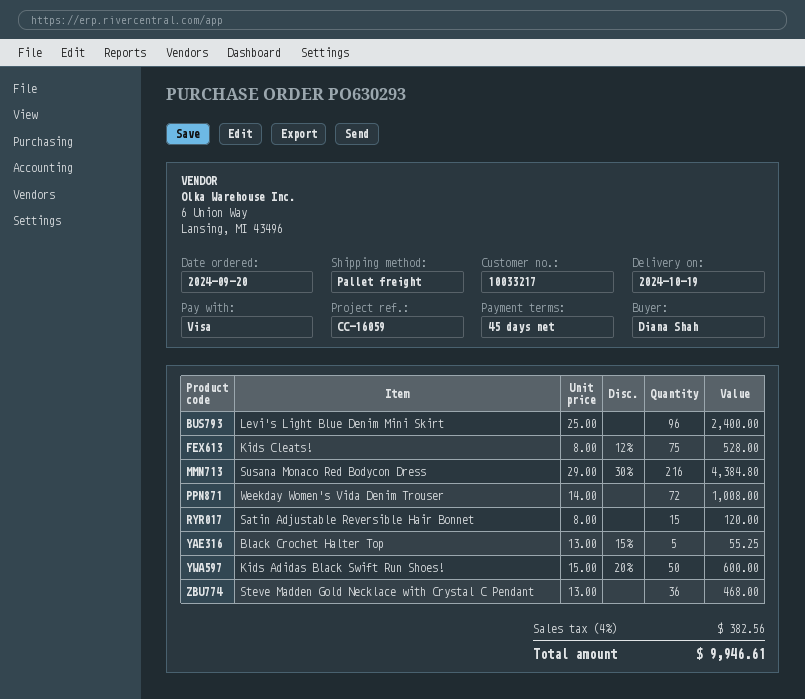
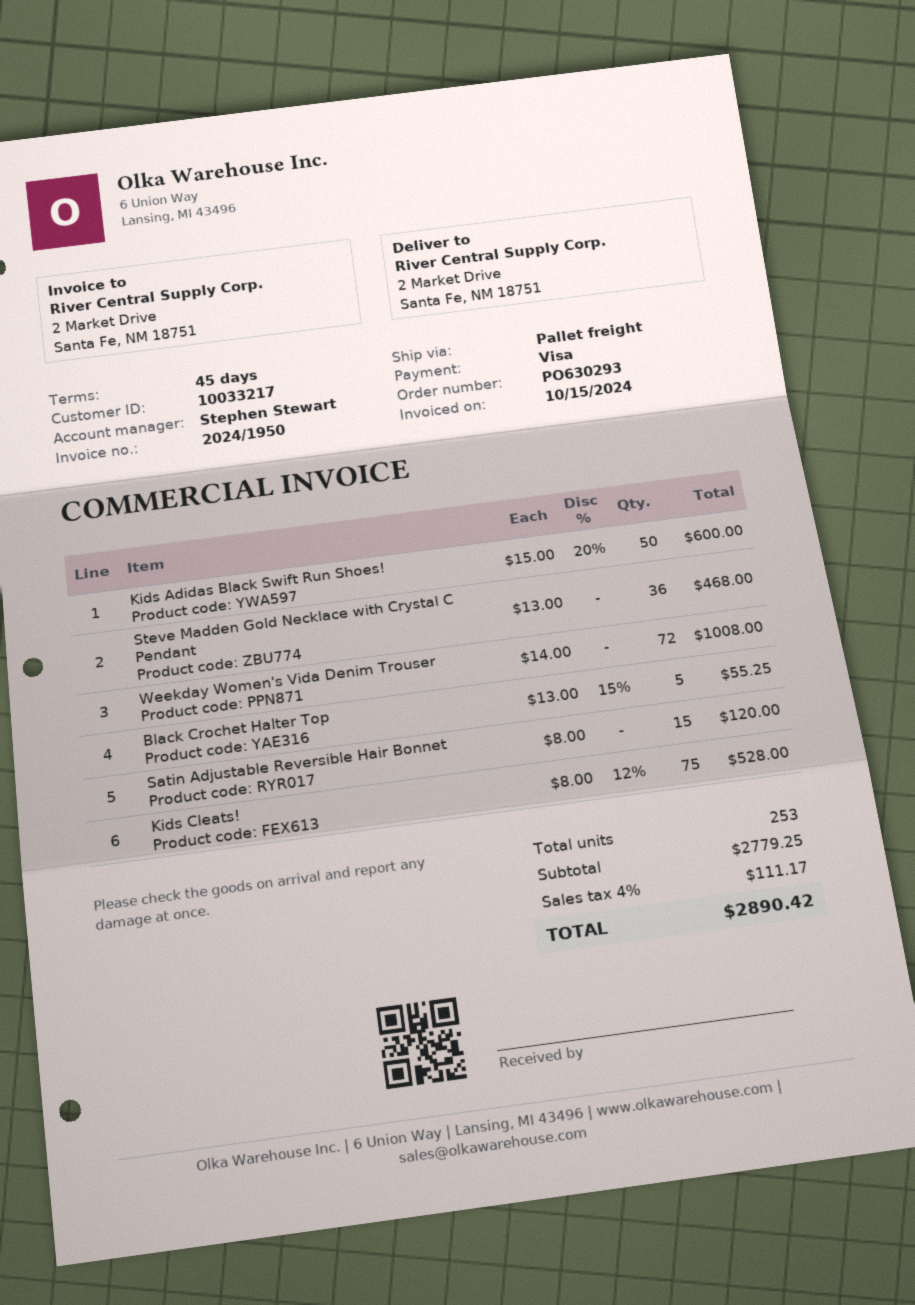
Levi's Light Blue Denim Mini Skirt: 96 x 25.00 = 2400.00 -> none
Susana Monaco Red Bodycon Dress: 216 x 29.00 - 30% = 4384.80 -> none
tax: 4% = 382.56 -> 4% = 111.17
total: 9946.61 -> 2890.42

